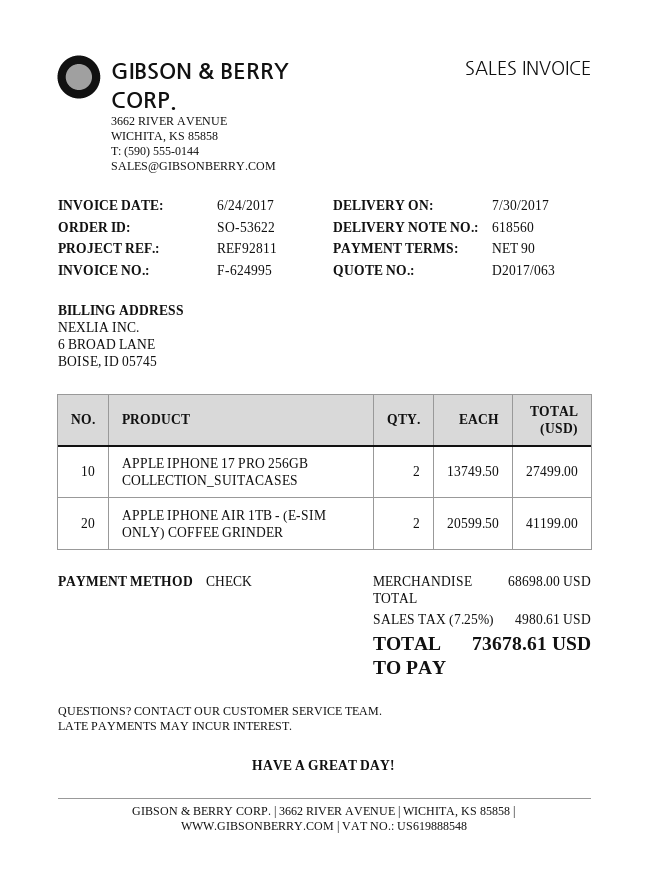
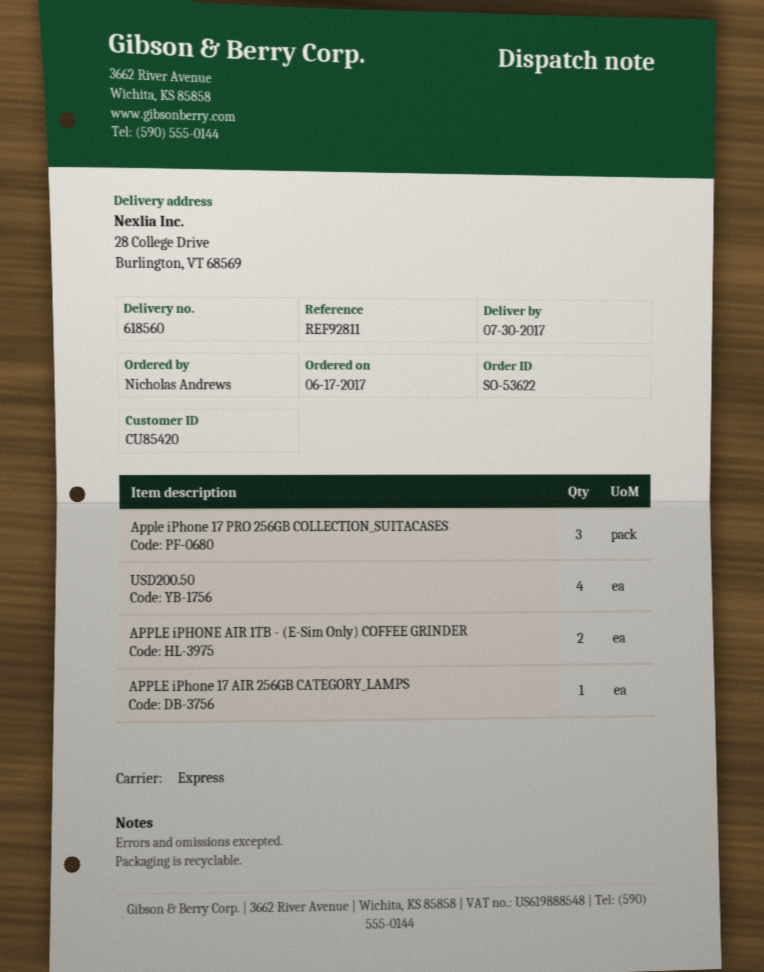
APPLE IPHONE 17 PRO 256GB COLLECTION_SUITACASES: 2 -> 3
USD200.50: none -> 4
APPLE iPhone 17 AIR 256GB CATEGORY_LAMPS: none -> 1

